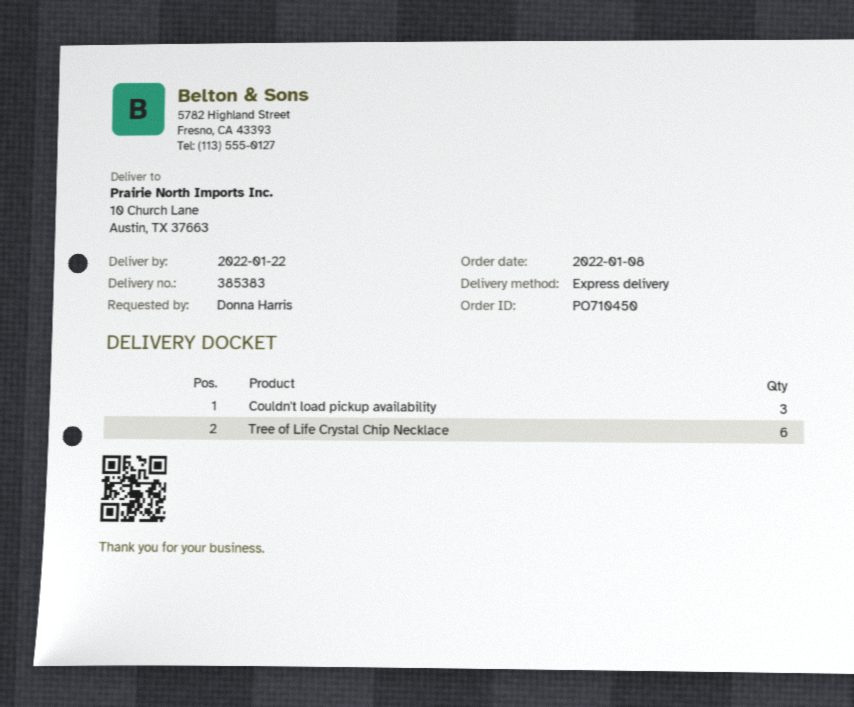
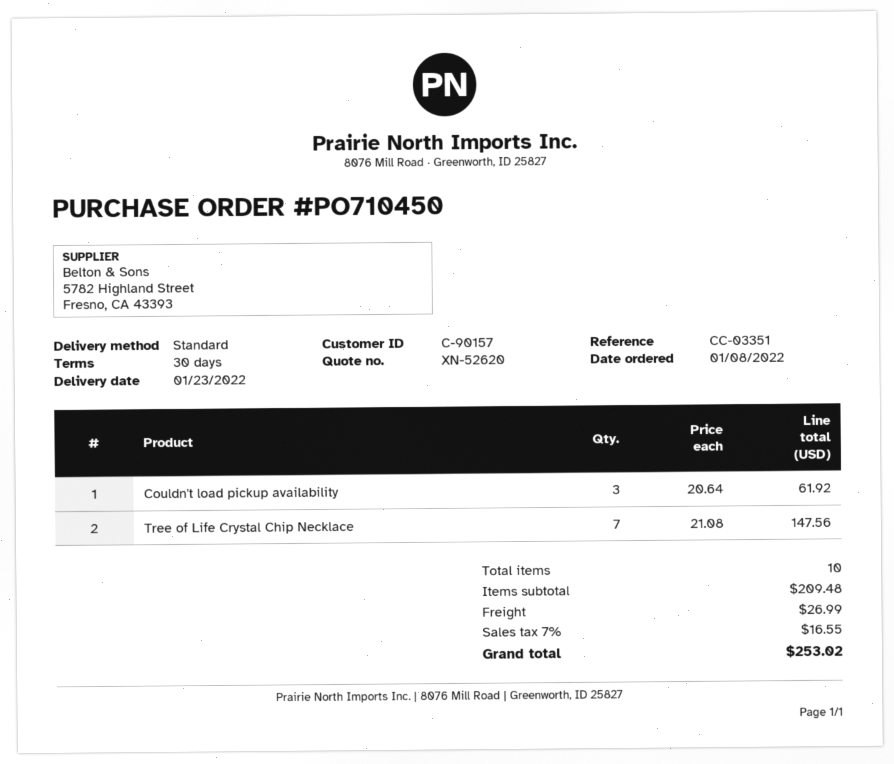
delivery date: 2022-01-22 -> 2022-01-23
shipping method: express -> standard
Tree of Life Crystal Chip Necklace: 6 -> 7

